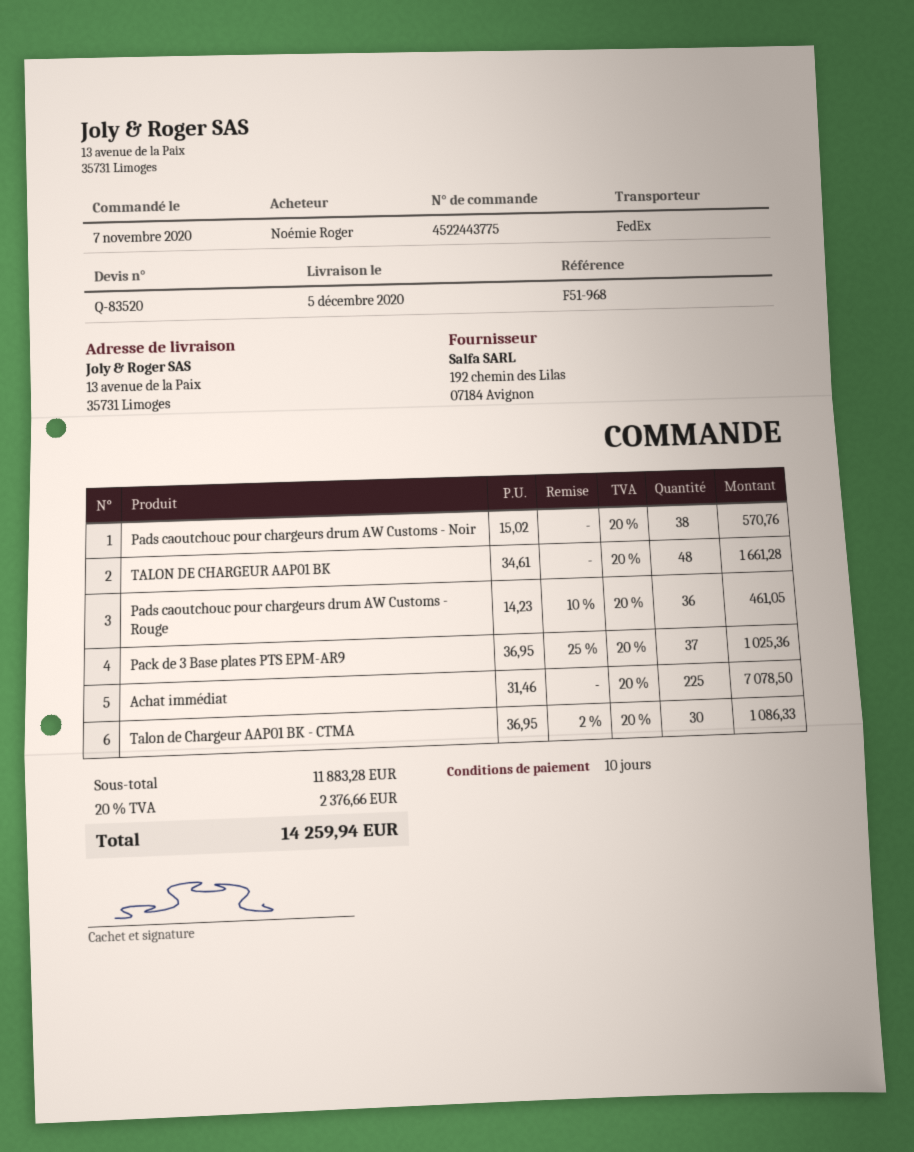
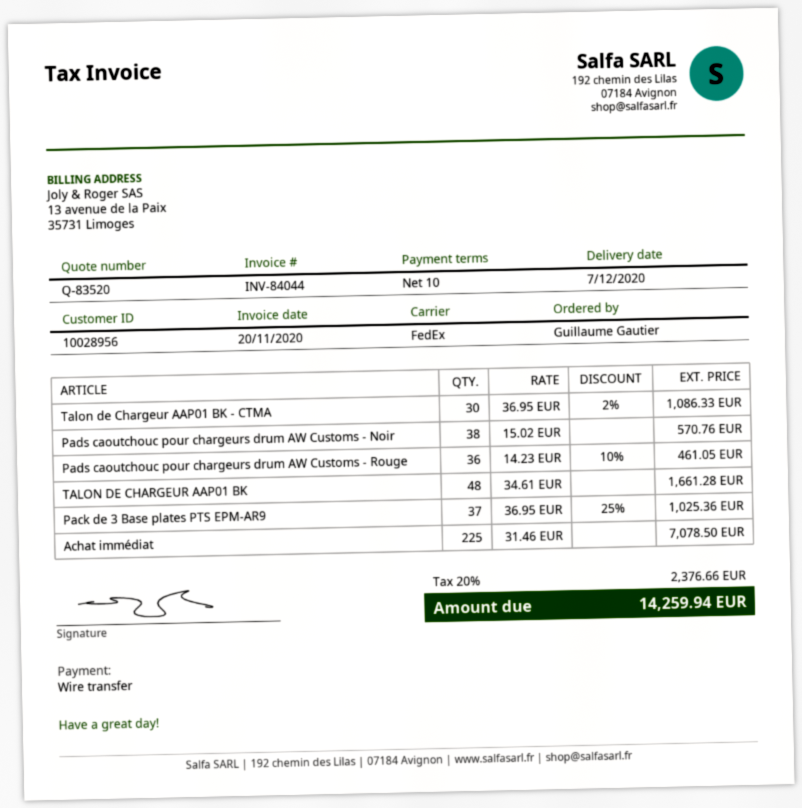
delivery date: 2020-12-05 -> 2020-12-07
ordered by: Noémie Roger -> Guillaume Gautier

